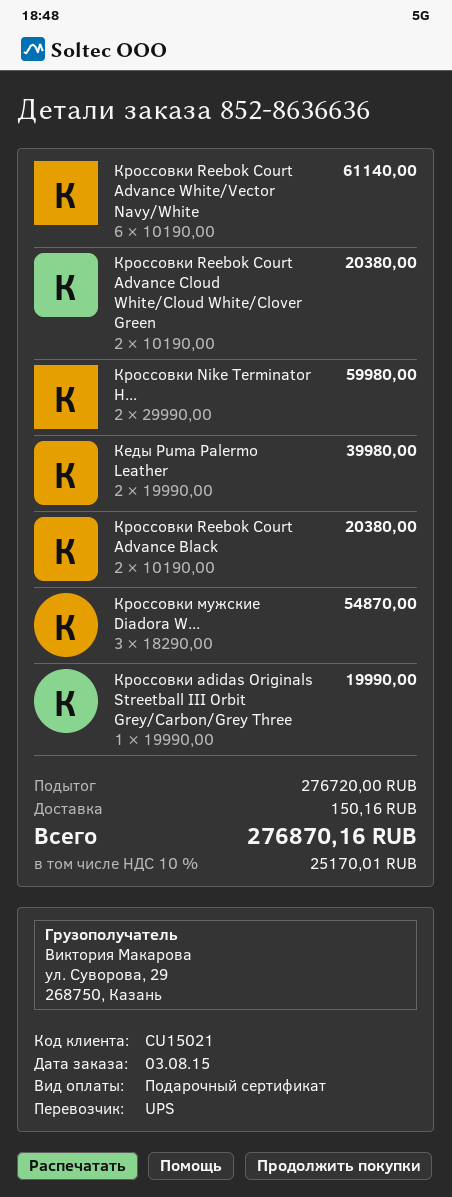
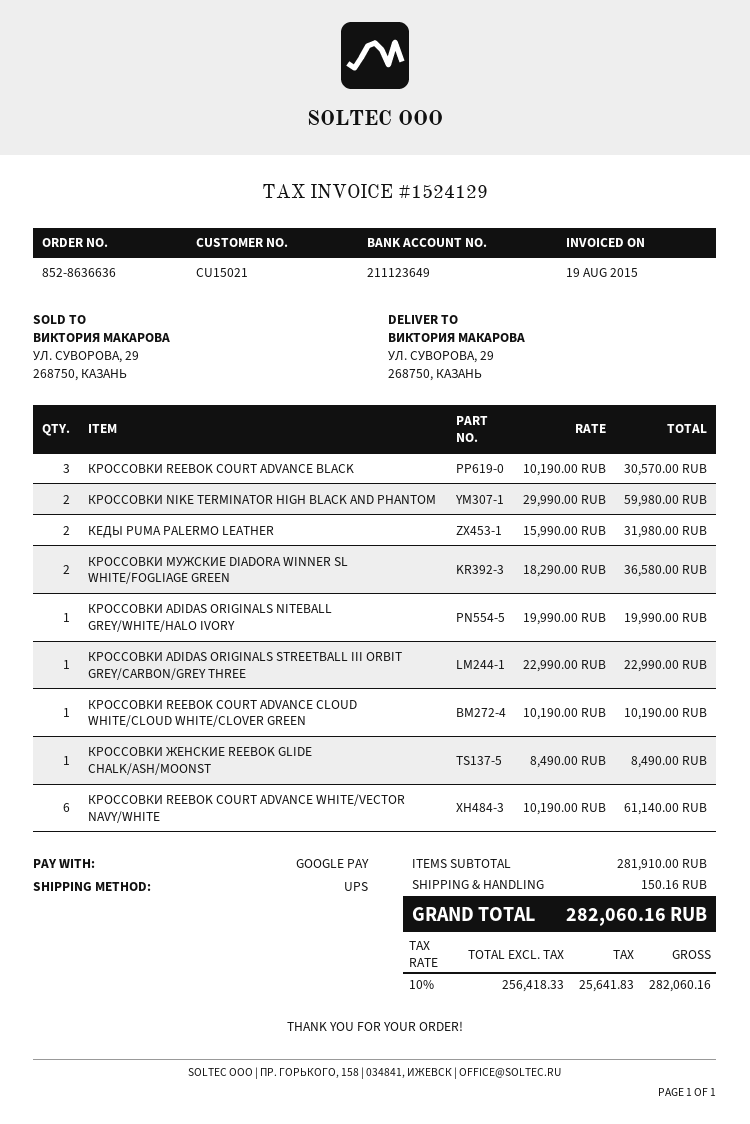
payment method: gift card -> Google Pay
Кроссовки Reebok Court Advance Cloud White/Cloud White/Clover Green: 2 x 10190.00 = 20380.00 -> 1 x 10190.00 = 10190.00
Кеды Puma Palermo Leather: 2 x 19990.00 = 39980.00 -> 2 x 15990.00 = 31980.00
Кроссовки Reebok Court Advance Black: 2 x 10190.00 = 20380.00 -> 3 x 10190.00 = 30570.00
Кроссовки мужские Diadora W...: 3 x 18290.00 = 54870.00 -> 2 x 18290.00 = 36580.00
Кроссовки adidas Originals Streetball III Orbit Grey/Carbon/Grey Three: 1 x 19990.00 = 19990.00 -> 1 x 22990.00 = 22990.00
КРОССОВКИ ADIDAS ORIGINALS NITEBALL GREY/WHITE/HALO IVORY: none -> 1 x 19990.00 = 19990.00
КРОССОВКИ ЖЕНСКИЕ REEBOK GLIDE CHALK/ASH/MOONST: none -> 1 x 8490.00 = 8490.00
subtotal: 276720.00 -> 281910.00
tax: 10% = 25170.01 -> 10% = 25641.83
total: 276870.16 -> 282060.16

